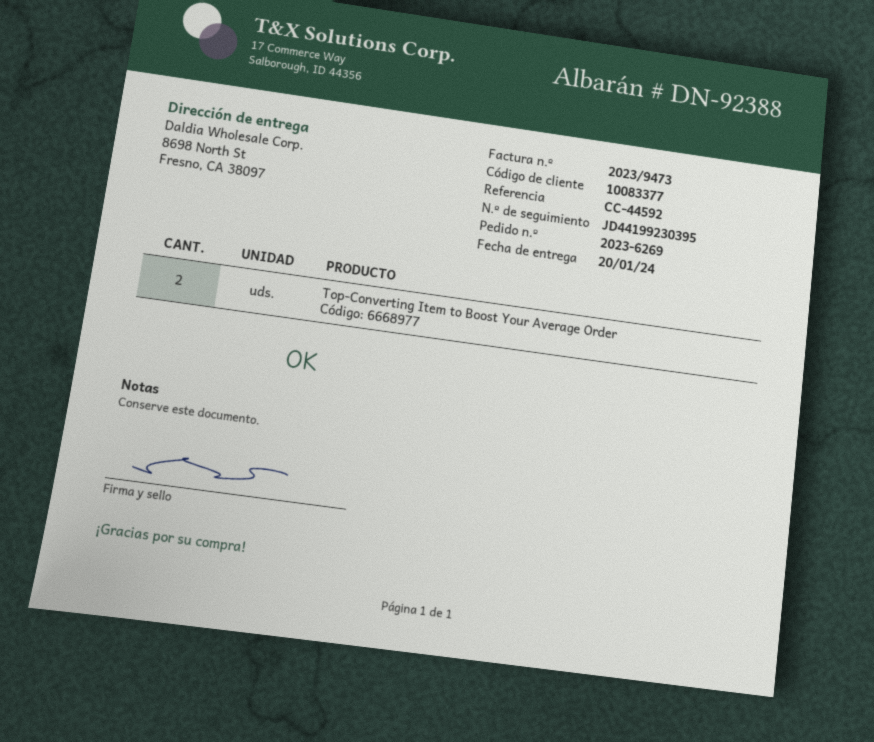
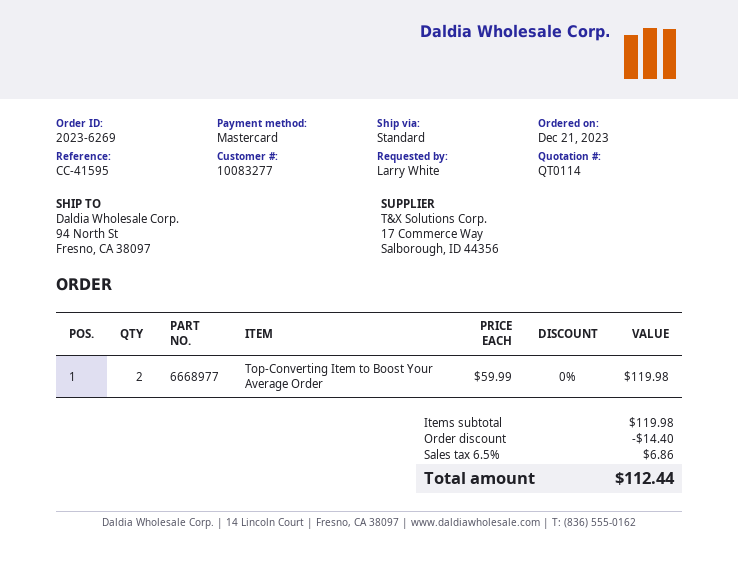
customer number: 10083377 -> 10083277
reference: CC-44592 -> CC-41595
ship to: 8698 North St, Fresno, CA 38097 -> 94 North St, Fresno, CA 38097

